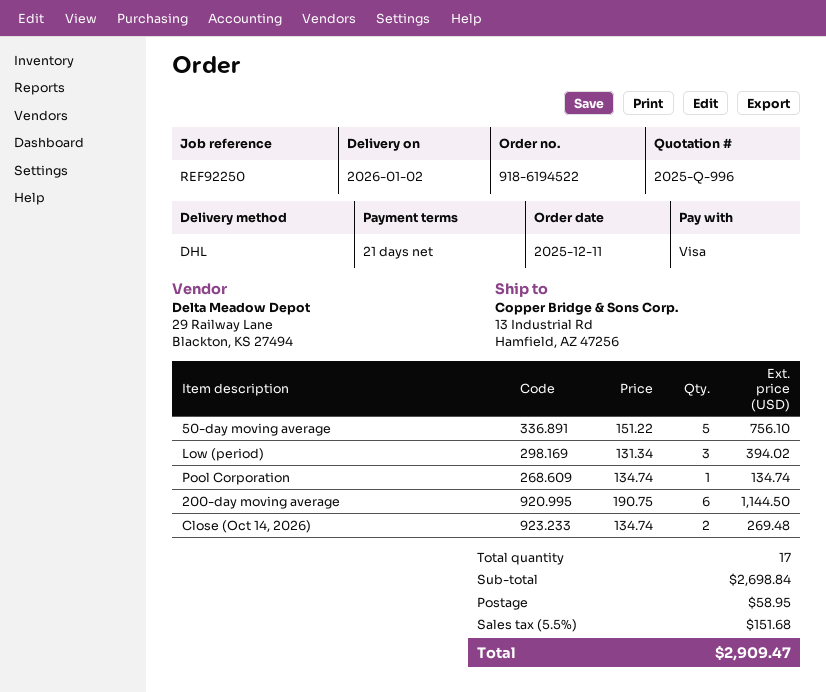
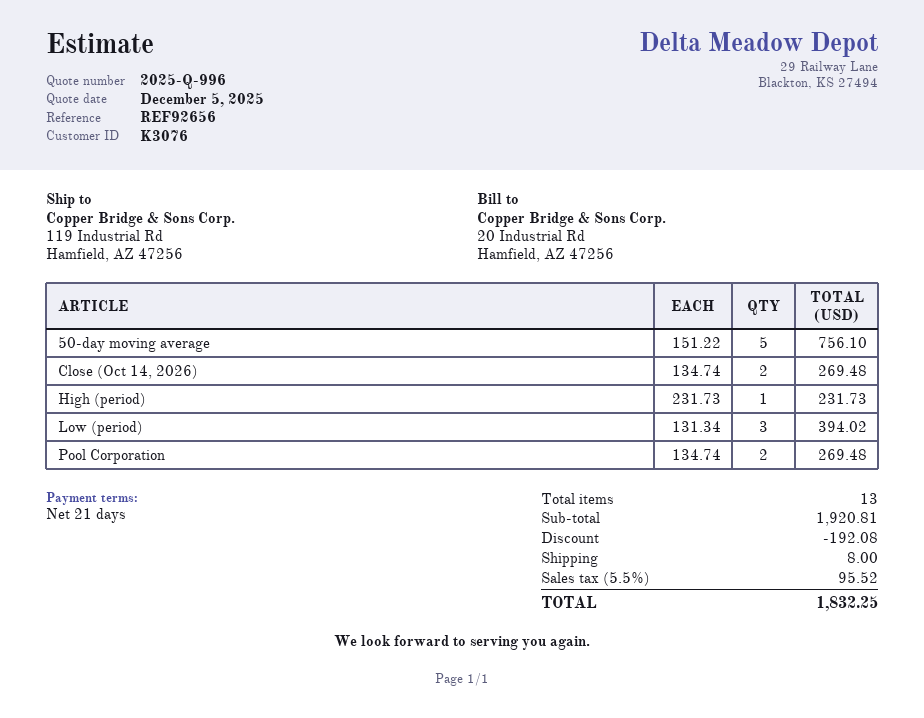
reference: REF92250 -> REF92656
ship to: 13 Industrial Rd, Hamfield, AZ 47256 -> 119 Industrial Rd, Hamfield, AZ 47256
Pool Corporation: 1 x 134.74 = 134.74 -> 2 x 134.74 = 269.48
200-day moving average: 6 x 190.75 = 1144.50 -> none
High (period): none -> 1 x 231.73 = 231.73
total quantity: 17 -> 13
subtotal: 2698.84 -> 1920.81
discount: none -> 192.08
shipping: 58.95 -> 8.00
tax: 5.5% = 151.68 -> 5.5% = 95.52
total: 2909.47 -> 1832.25

